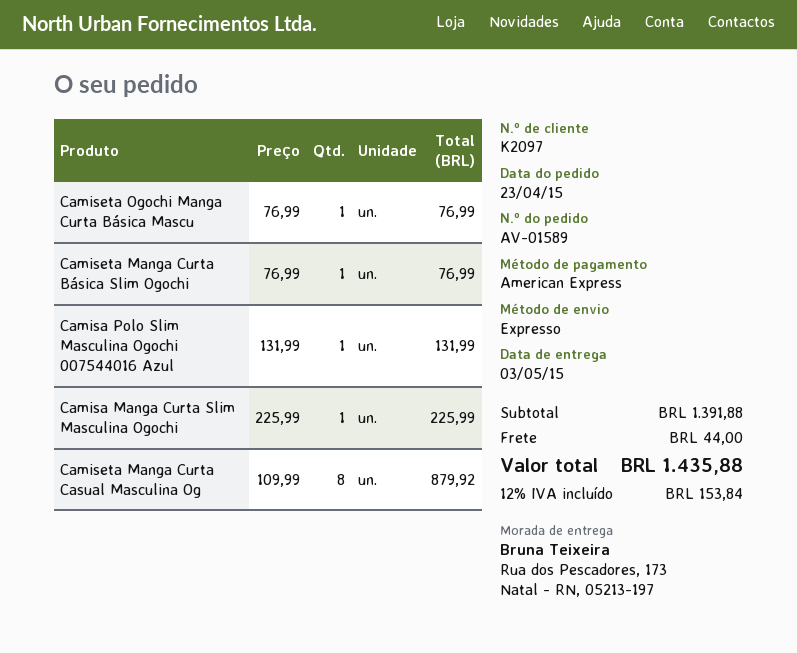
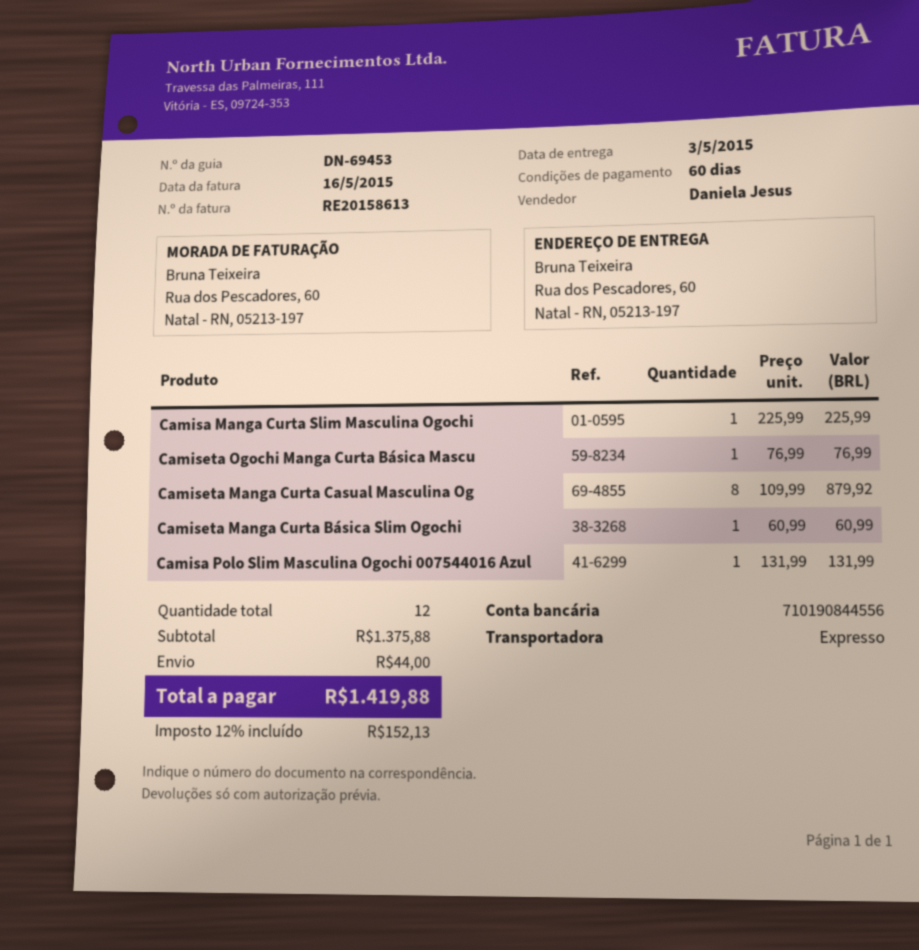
ship to: Rua dos Pescadores, 173, Natal - RN, 05213-197 -> Rua dos Pescadores, 60, Natal - RN, 05213-197
Camiseta Manga Curta Básica Slim Ogochi: 1 x 76.99 = 76.99 -> 1 x 60.99 = 60.99
subtotal: 1391.88 -> 1375.88
tax: 12% = 153.84 -> 12% = 152.13
total: 1435.88 -> 1419.88

